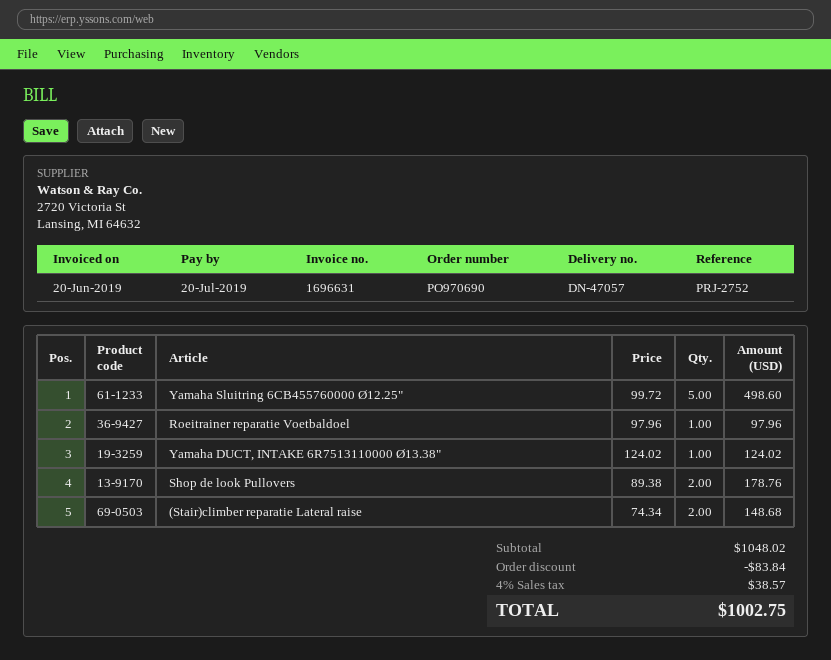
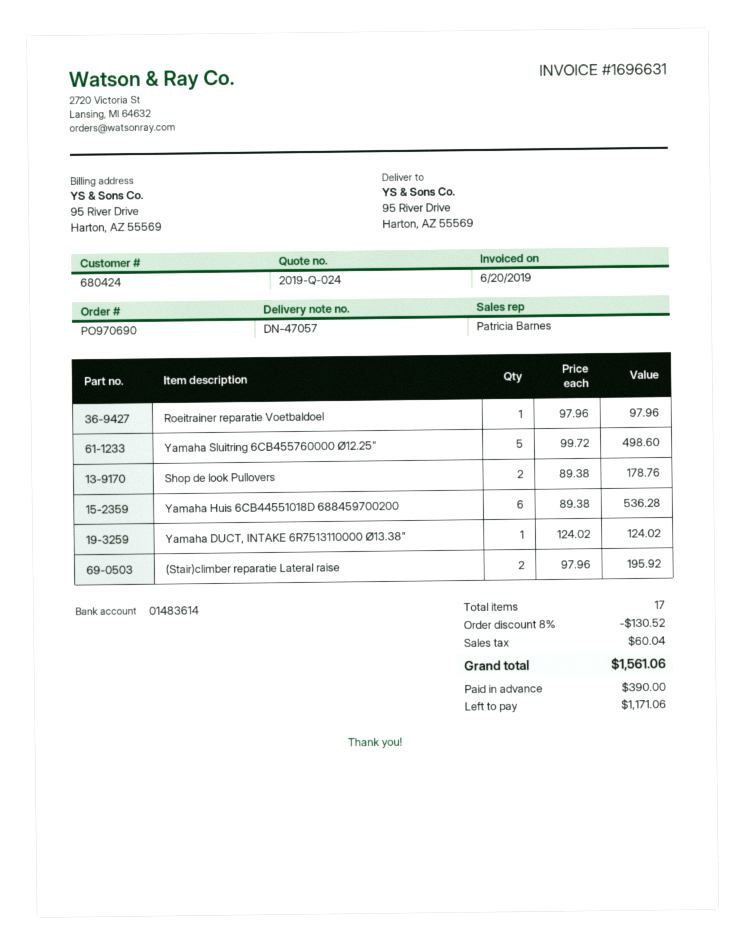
(Stair)climber reparatie Lateral raise: 2 x 74.34 = 148.68 -> 2 x 97.96 = 195.92
Yamaha Huis 6CB44551018D 688459700200: none -> 6 x 89.38 = 536.28
discount: 83.84 -> 130.52
tax: 38.57 -> 60.04
total: 1002.75 -> 1561.06

